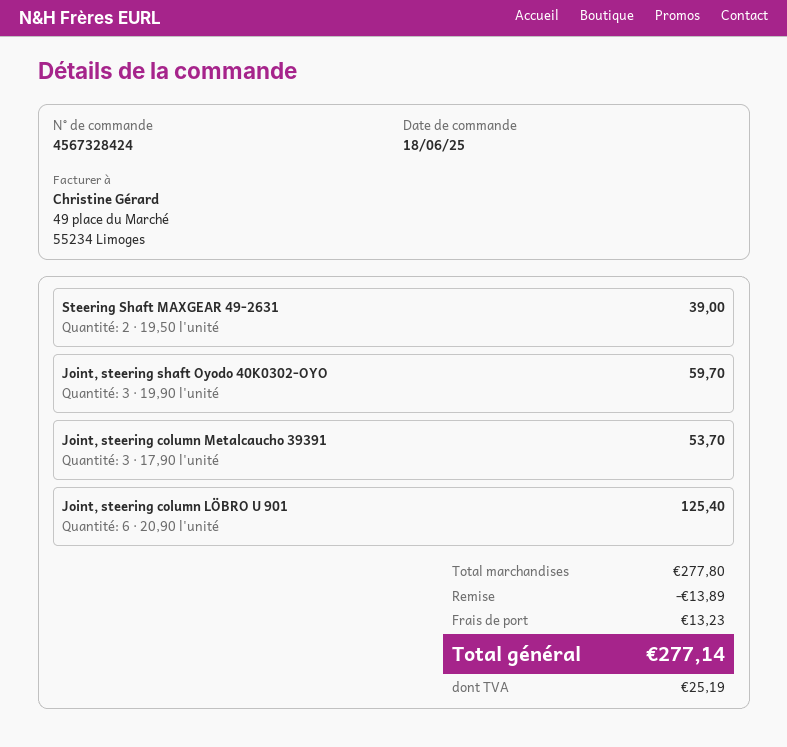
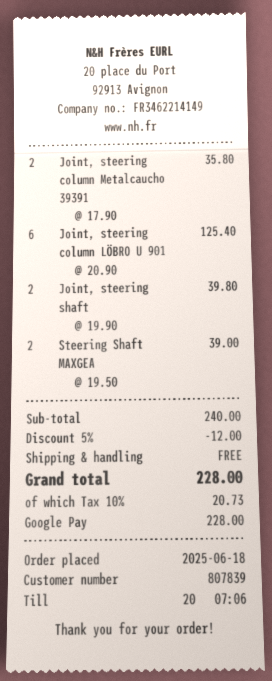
Joint, steering shaft Oyodo 40K0302-OYO: 3 x 19.90 = 59.70 -> 2 x 19.90 = 39.80
Joint, steering column Metalcaucho 39391: 3 x 17.90 = 53.70 -> 2 x 17.90 = 35.80
subtotal: 277.80 -> 240.00
discount: 13.89 -> 12.00
shipping: 13.23 -> 0.00
tax: 25.19 -> 20.73
total: 277.14 -> 228.00

